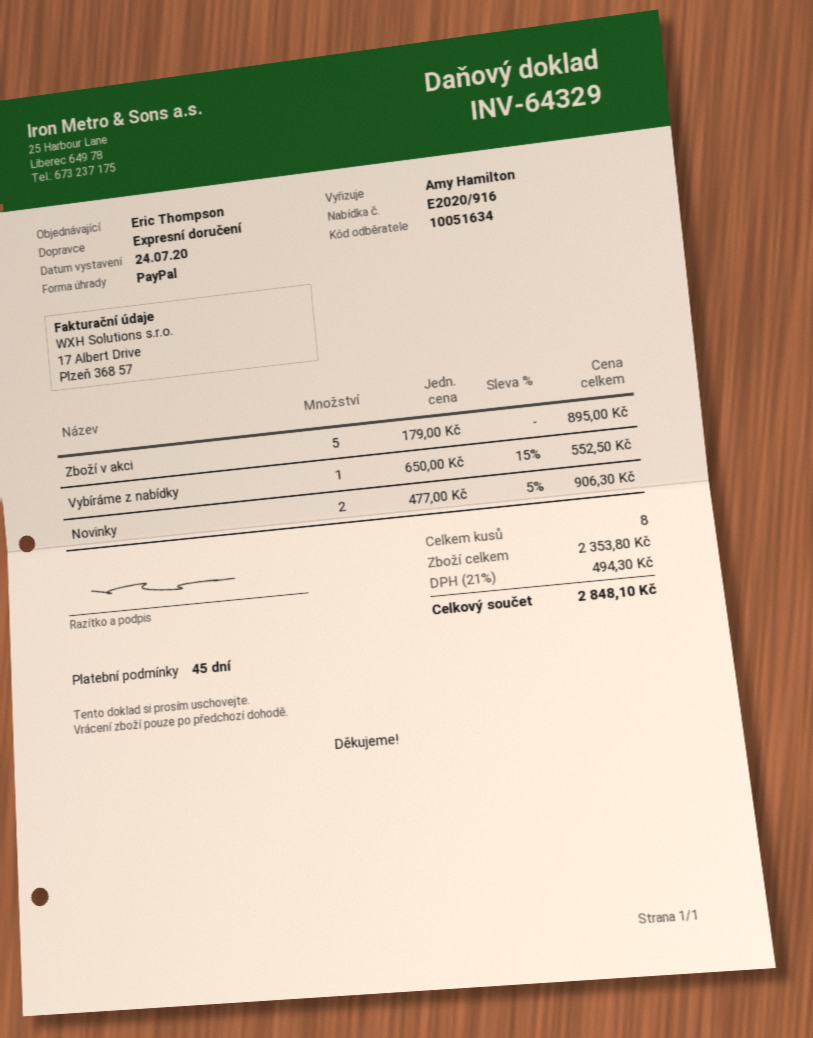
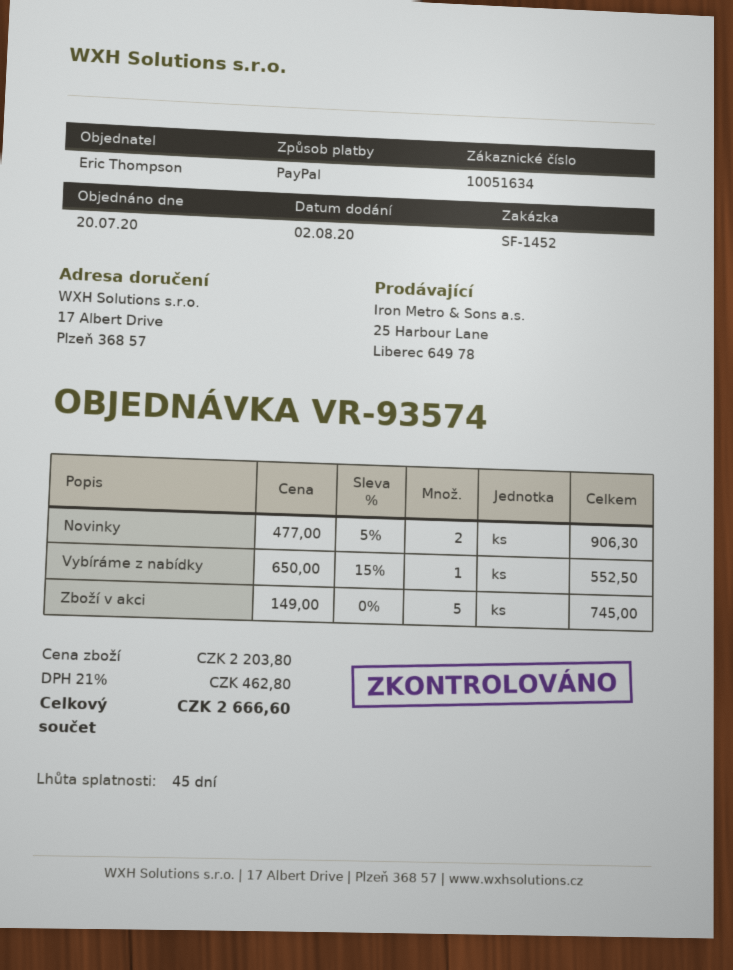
Zboží v akci: 5 x 179.00 = 895.00 -> 5 x 149.00 = 745.00
subtotal: 2353.80 -> 2203.80
tax: 21% = 494.30 -> 21% = 462.80
total: 2848.10 -> 2666.60

